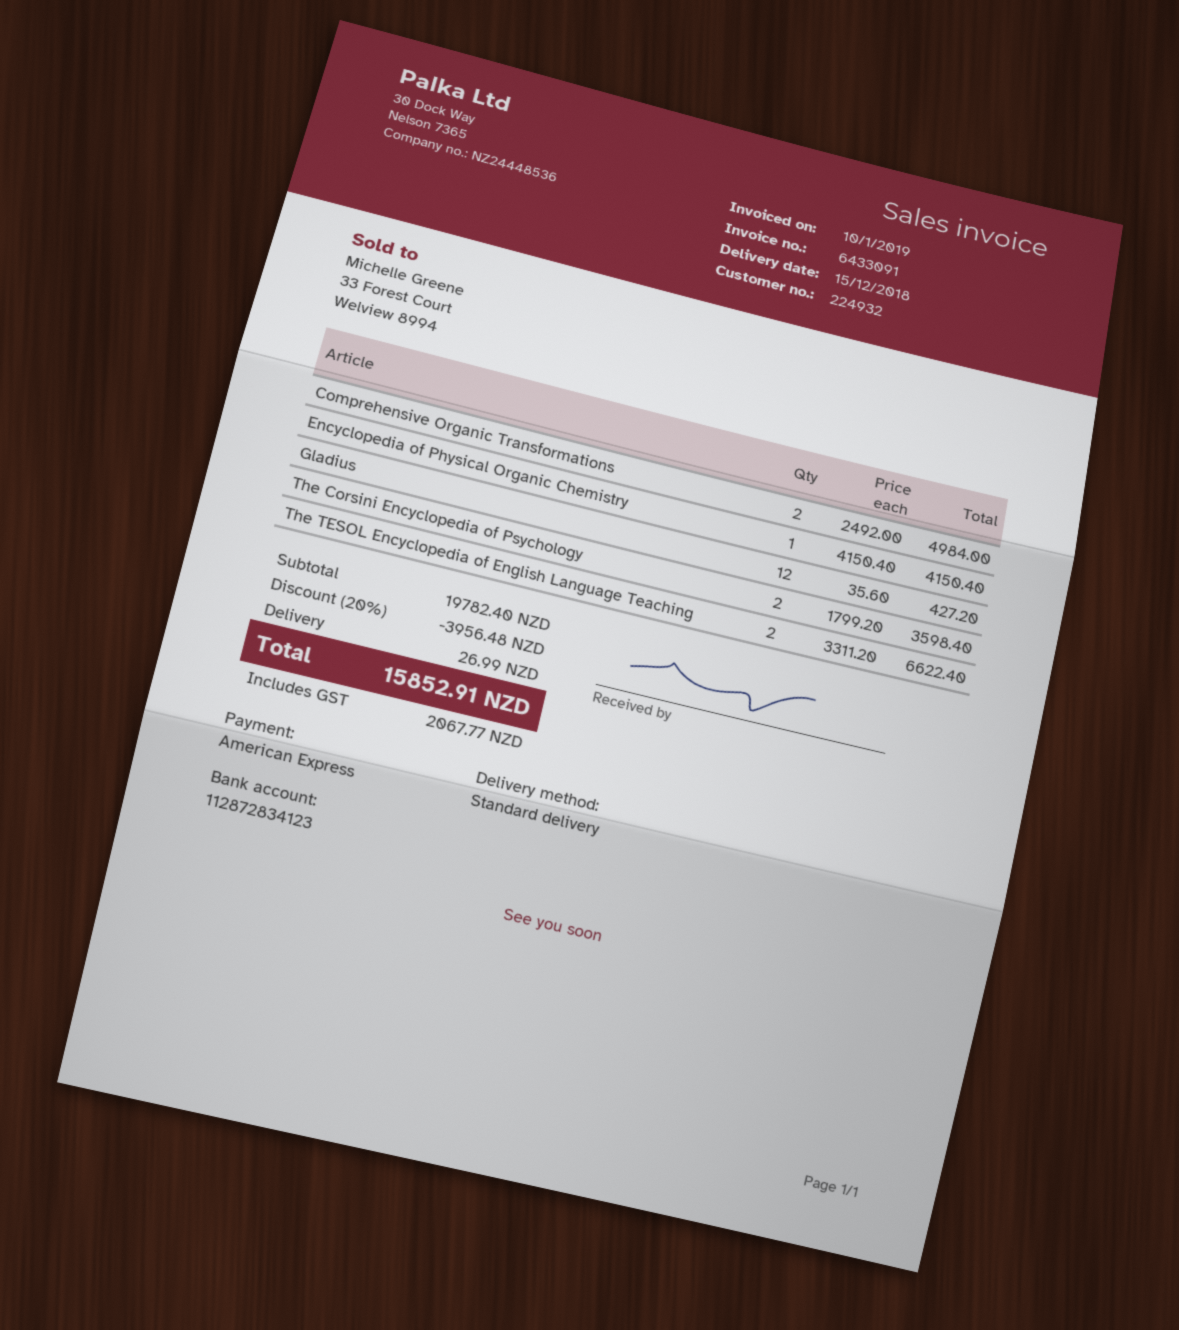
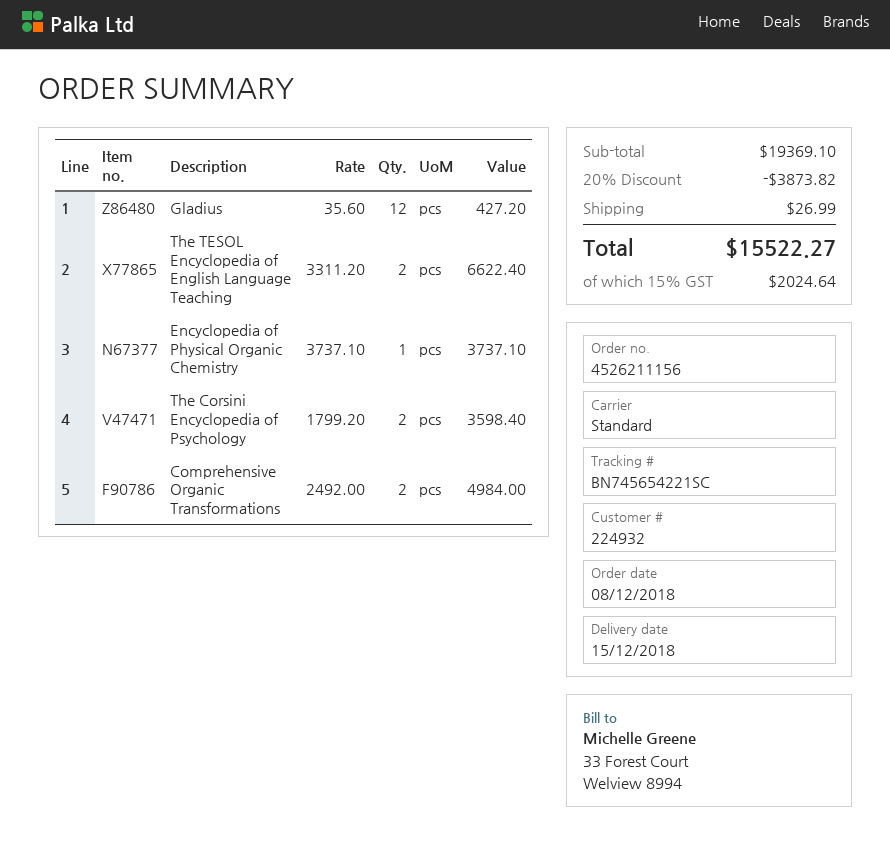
Encyclopedia of Physical Organic Chemistry: 1 x 4150.40 = 4150.40 -> 1 x 3737.10 = 3737.10
subtotal: 19782.40 -> 19369.10
discount: 20% = 3956.48 -> 20% = 3873.82
tax: 2067.77 -> 2024.64
total: 15852.91 -> 15522.27

